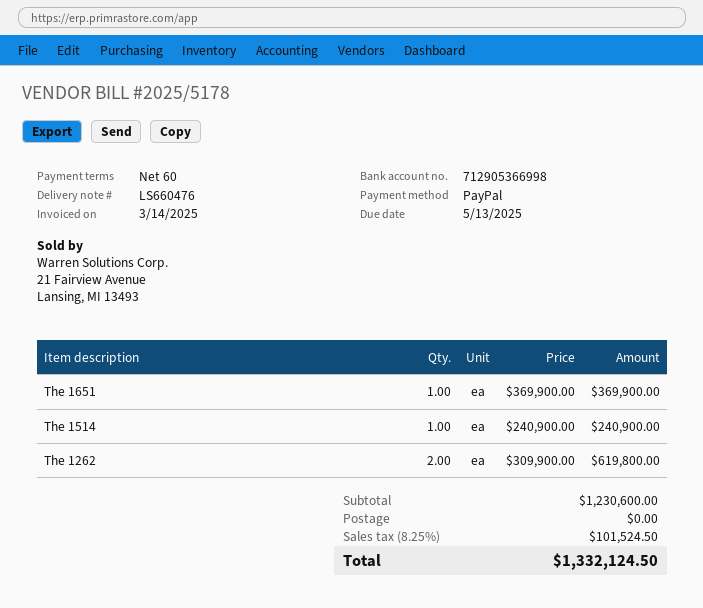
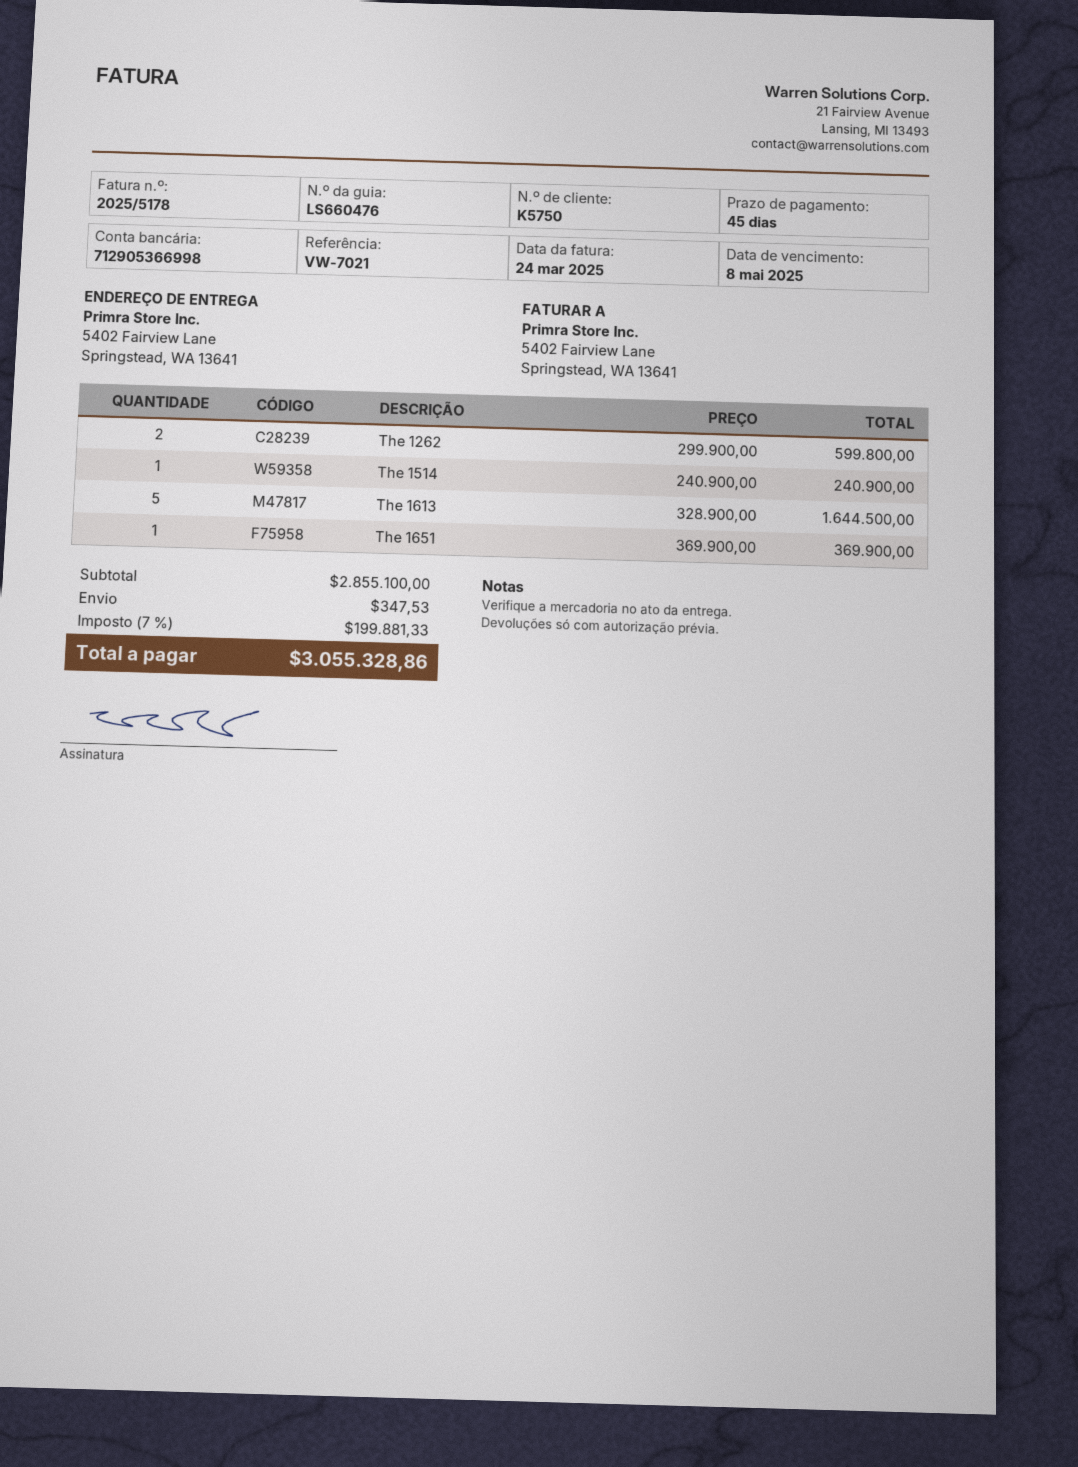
invoice date: 2025-03-14 -> 2025-03-24
payment terms: 60 days -> 45 days
due date: 2025-05-13 -> 2025-05-08
The 1262: 2 x 309900.00 = 619800.00 -> 2 x 299900.00 = 599800.00
The 1613: none -> 5 x 328900.00 = 1644500.00
subtotal: 1230600.00 -> 2855100.00
shipping: 0.00 -> 347.53
tax: 8.25% = 101524.50 -> 7% = 199881.33
total: 1332124.50 -> 3055328.86

